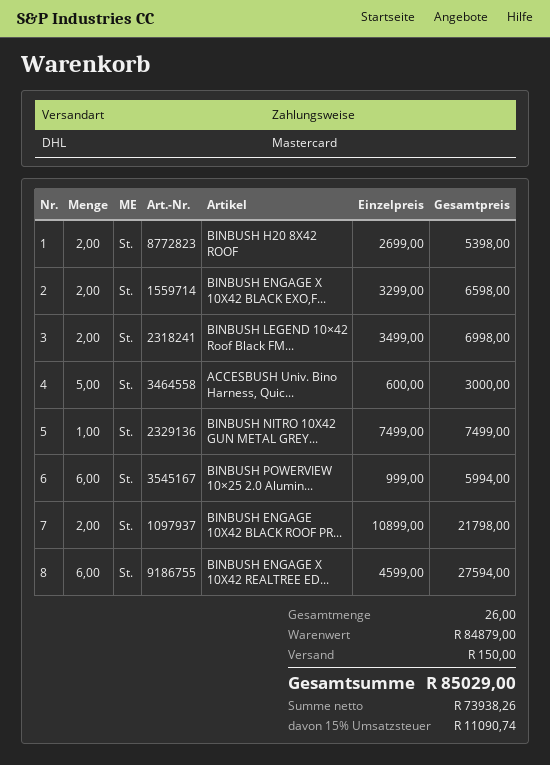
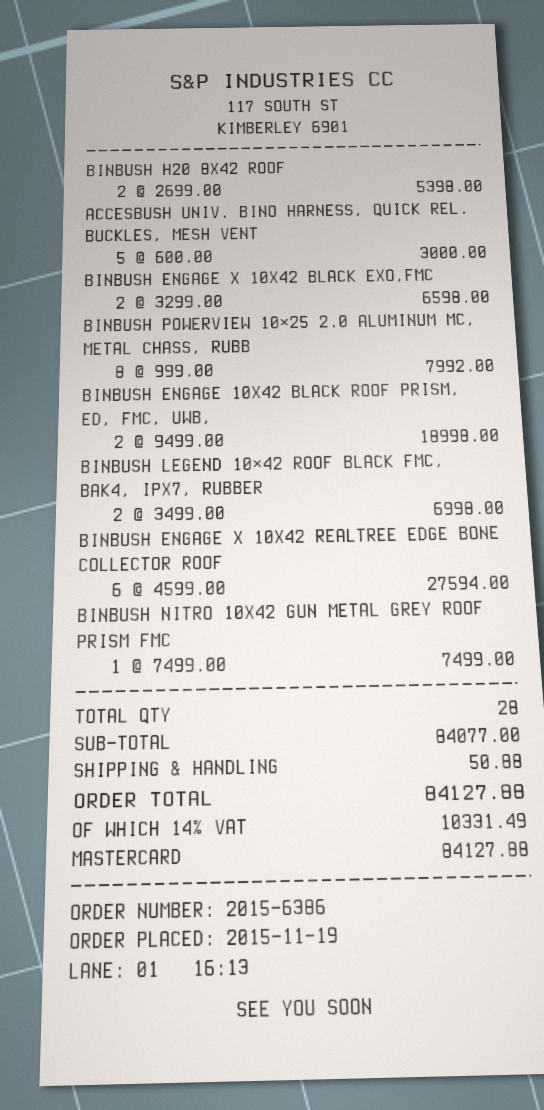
BINBUSH POWERVIEW 10×25 2.0 Alumin...: 6 x 999.00 = 5994.00 -> 8 x 999.00 = 7992.00
BINBUSH ENGAGE 10X42 BLACK ROOF PR...: 2 x 10899.00 = 21798.00 -> 2 x 9499.00 = 18998.00
total quantity: 26 -> 28
subtotal: 84879.00 -> 84077.00
shipping: 150.00 -> 50.88
tax: 15% = 11090.74 -> 14% = 10331.49
total: 85029.00 -> 84127.88

